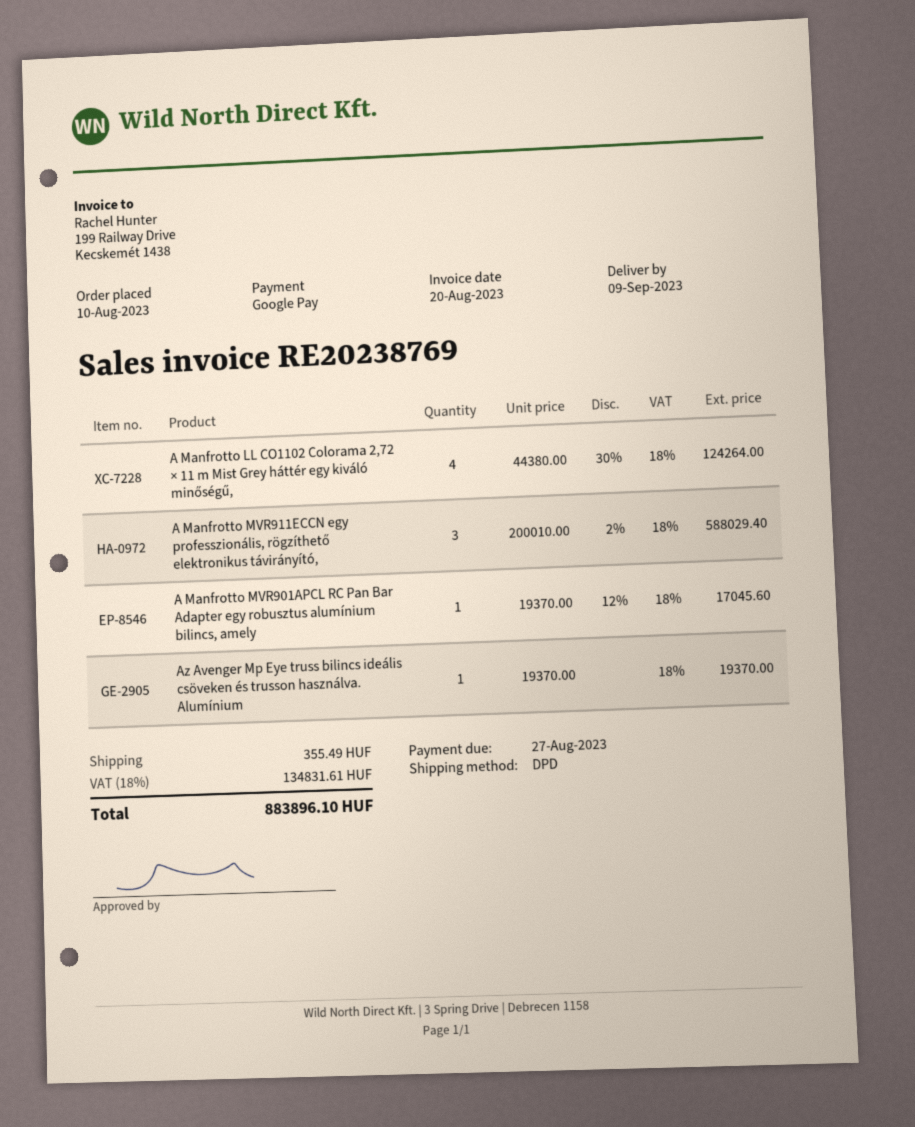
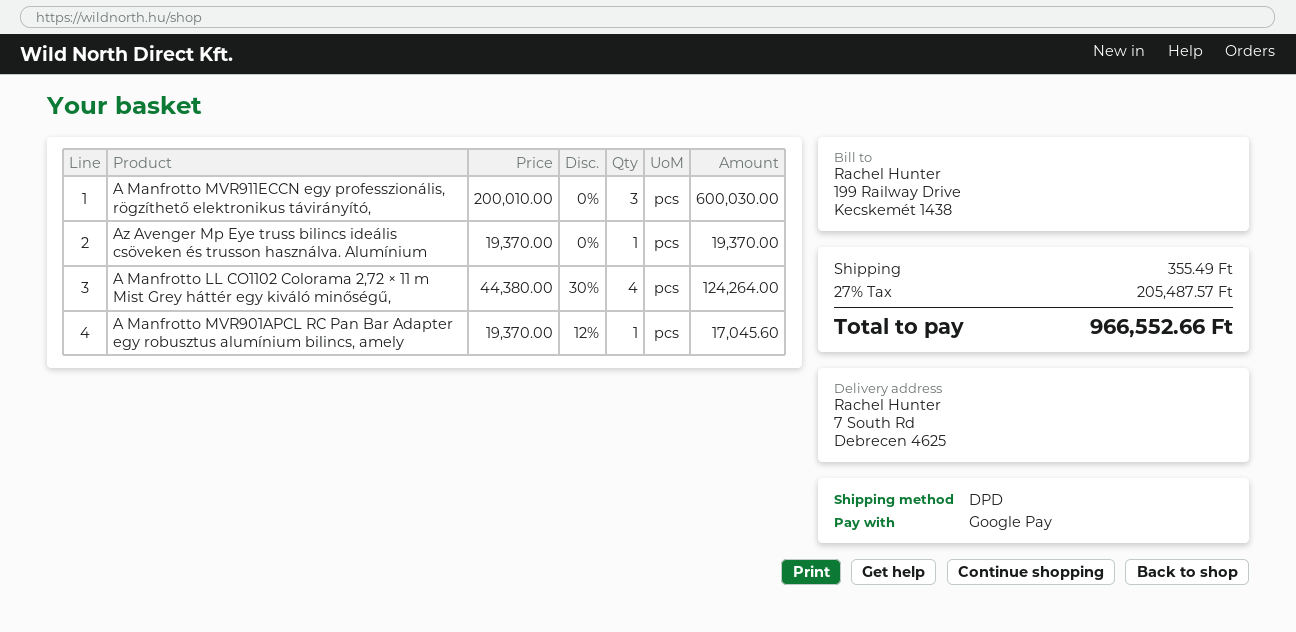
A Manfrotto MVR911ECCN egy professzionális, rögzíthető elektronikus távirányító,: 3 x 200010.00 - 2% = 588029.40 -> 3 x 200010.00 = 600030.00
tax: 18% = 134831.61 -> 27% = 205487.57
total: 883896.10 -> 966552.66

